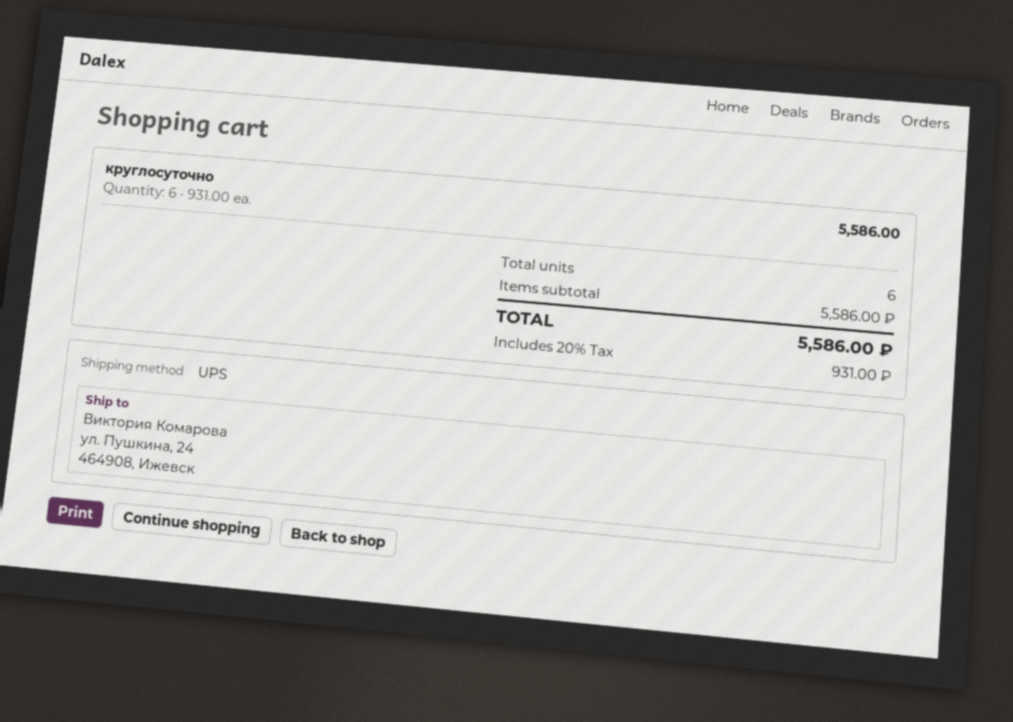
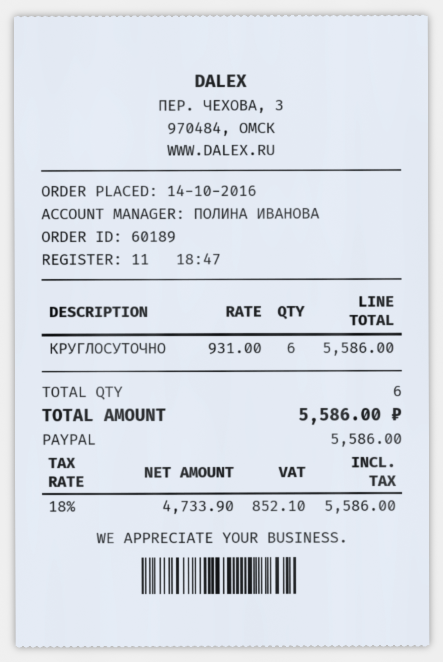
tax: 20% = 931.00 -> 18% = 852.10

